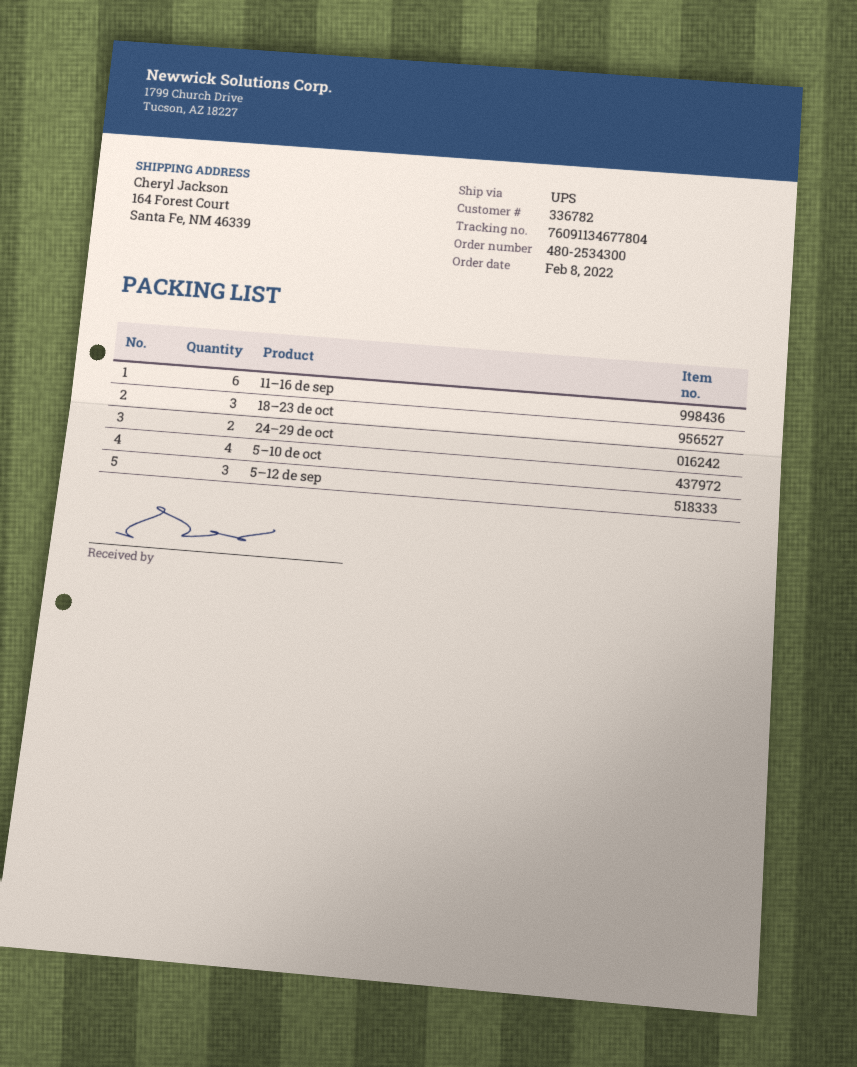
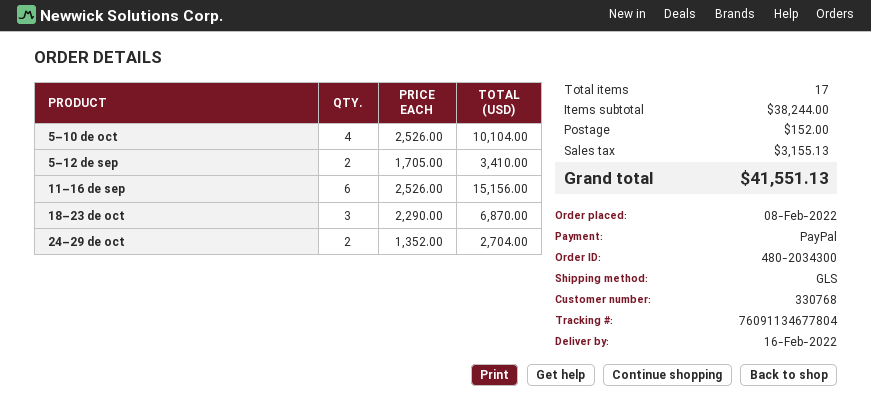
order number: 480-2534300 -> 480-2034300
customer number: 336782 -> 330768
shipping method: UPS -> GLS
5–12 de sep: 3 -> 2

